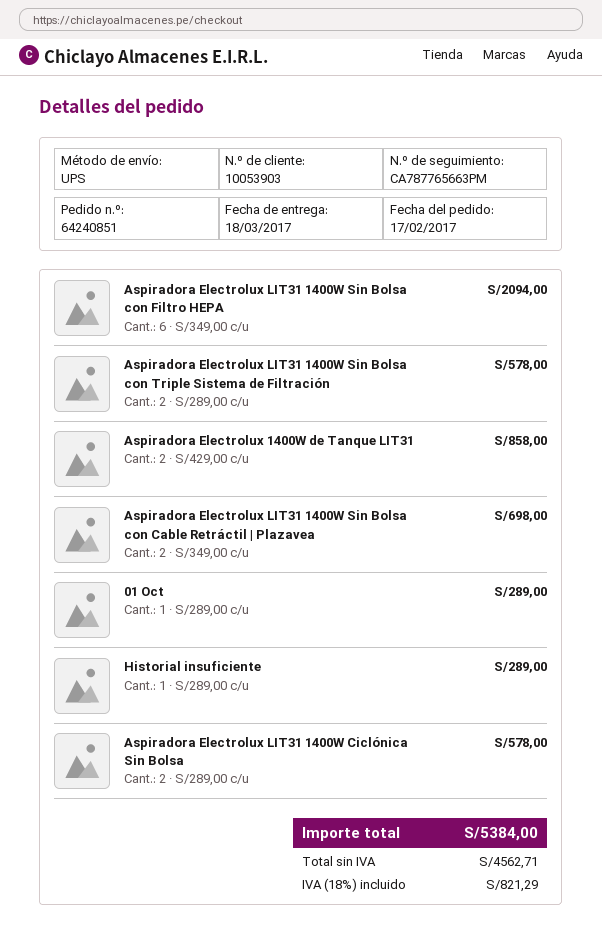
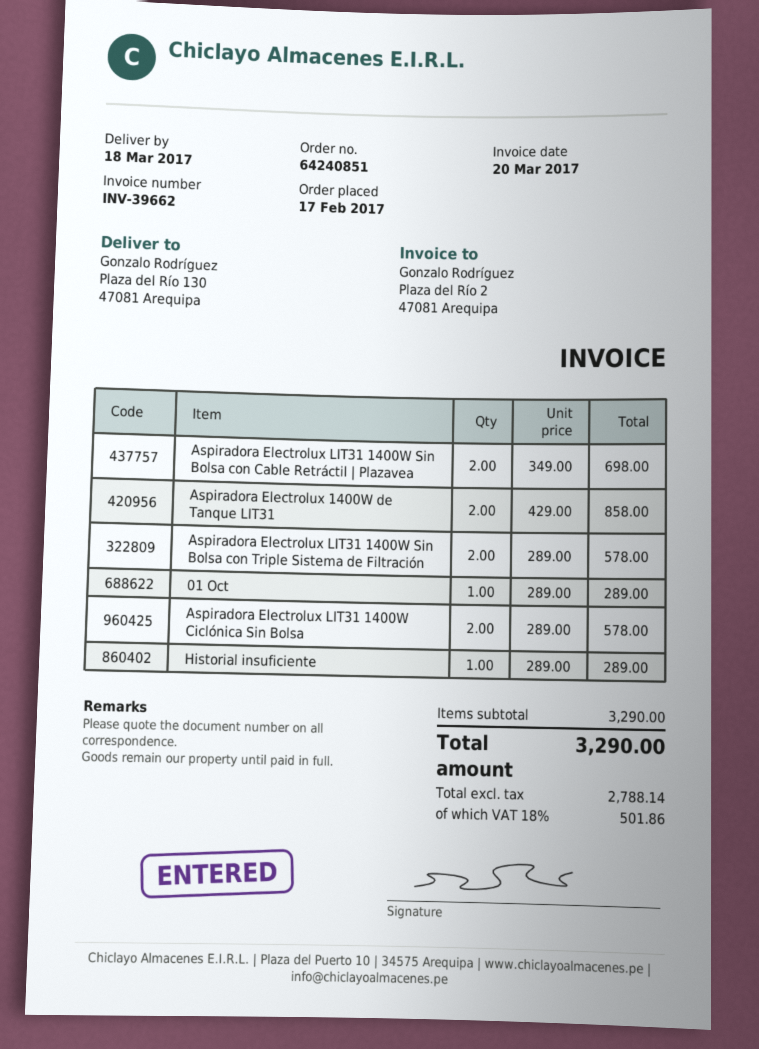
Aspiradora Electrolux LIT31 1400W Sin Bolsa con Filtro HEPA: 6 x 349.00 = 2094.00 -> none
net: 4562.71 -> 2788.14
tax: 18% = 821.29 -> 18% = 501.86
total: 5384.00 -> 3290.00

